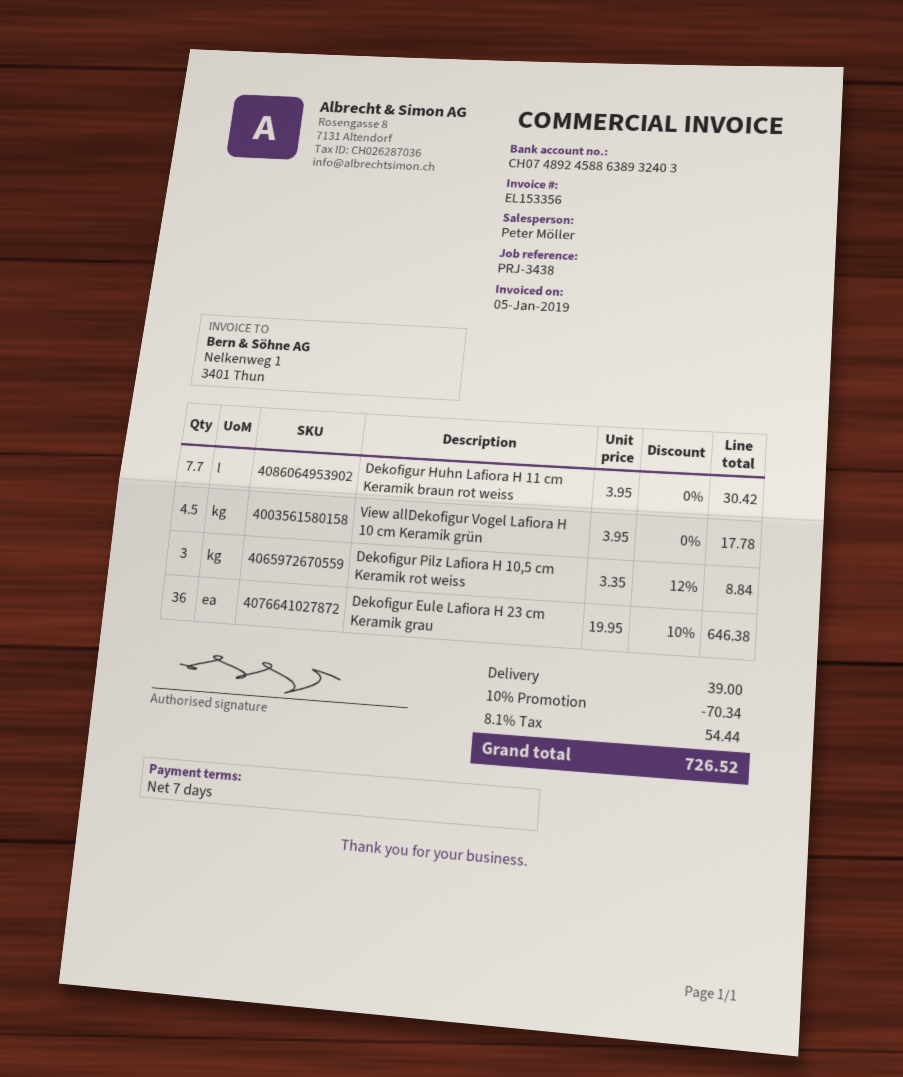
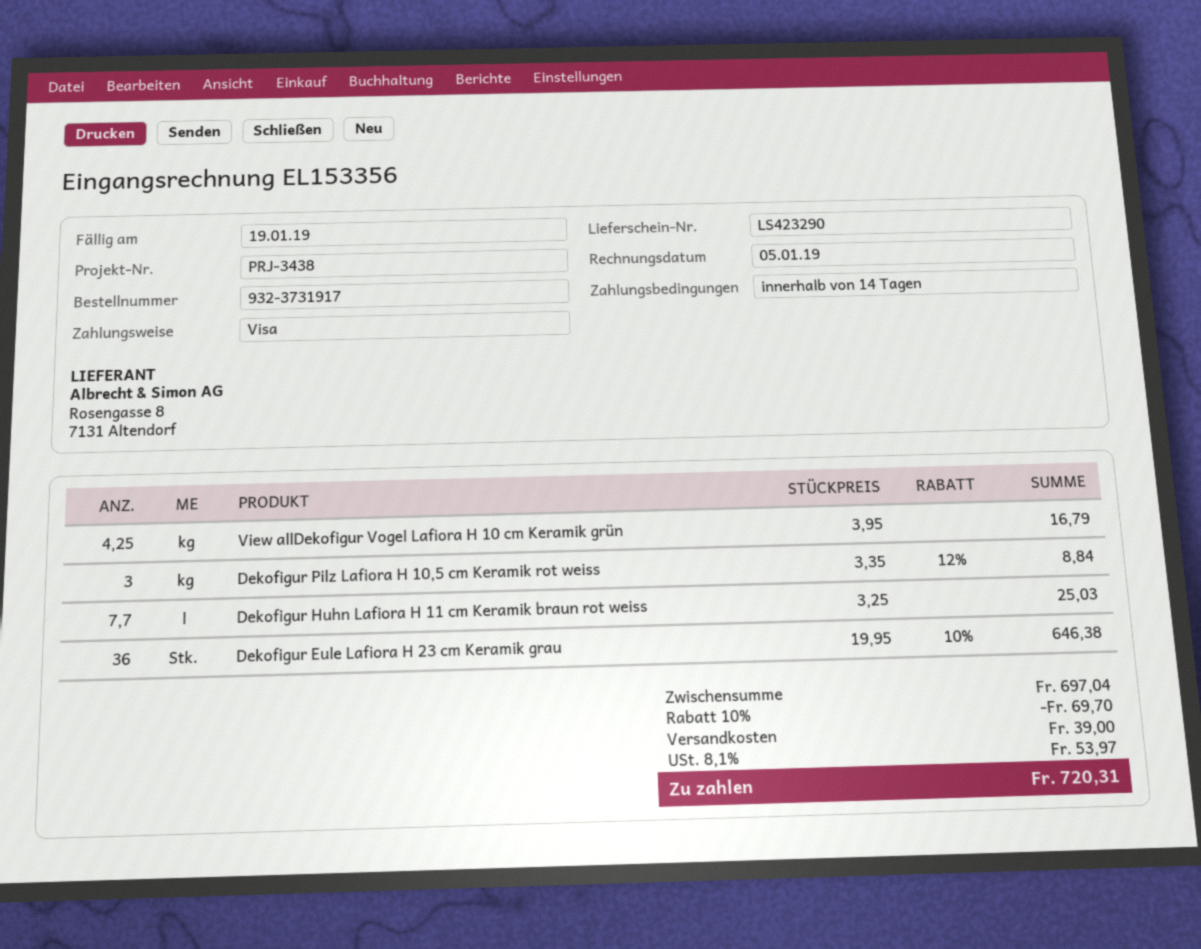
payment terms: 7 days -> 14 days
Dekofigur Huhn Lafiora H 11 cm Keramik braun rot weiss: 7.7 x 3.95 = 30.42 -> 7.7 x 3.25 = 25.03
View allDekofigur Vogel Lafiora H 10 cm Keramik grün: 4.5 x 3.95 = 17.78 -> 4.25 x 3.95 = 16.79
discount: 10% = 70.34 -> 10% = 69.70
tax: 8.1% = 54.44 -> 8.1% = 53.97
total: 726.52 -> 720.31

